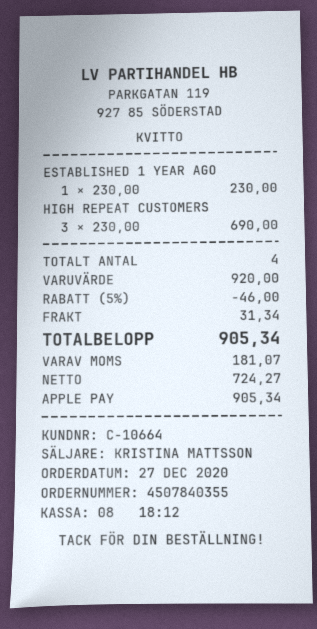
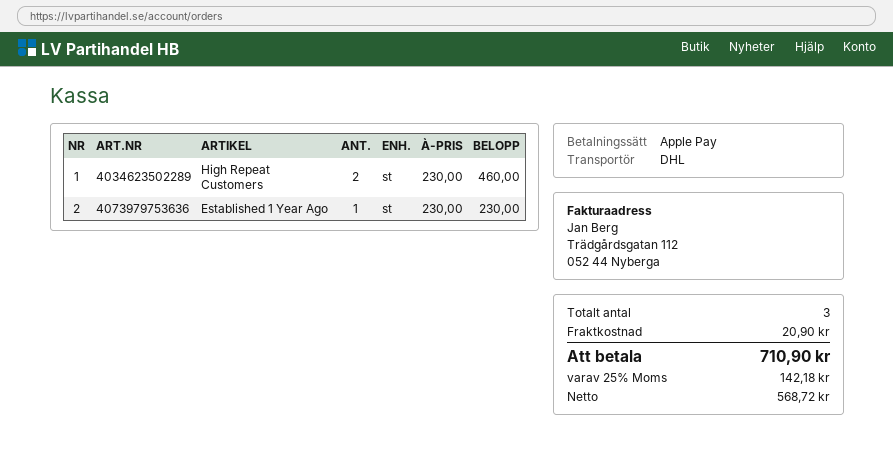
HIGH REPEAT CUSTOMERS: 3 x 230.00 = 690.00 -> 2 x 230.00 = 460.00
total quantity: 4 -> 3
discount: 5% = 46.00 -> none
shipping: 31.34 -> 20.90
net: 724.27 -> 568.72
tax: 181.07 -> 142.18
total: 905.34 -> 710.90

